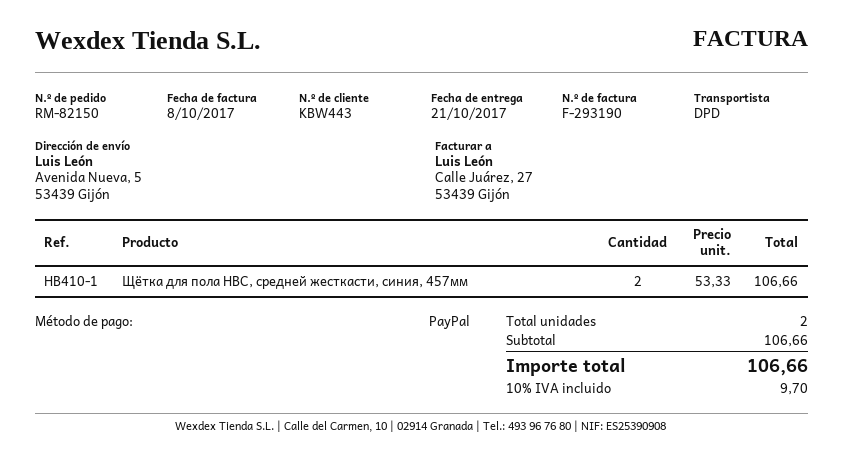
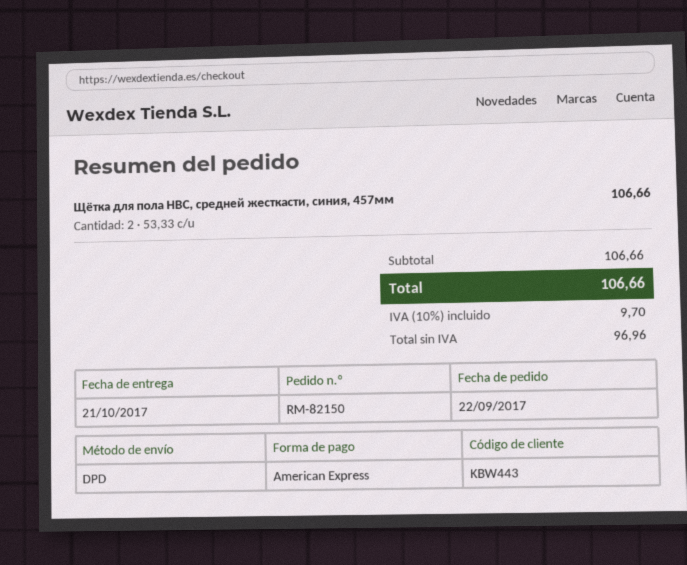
payment method: PayPal -> American Express

